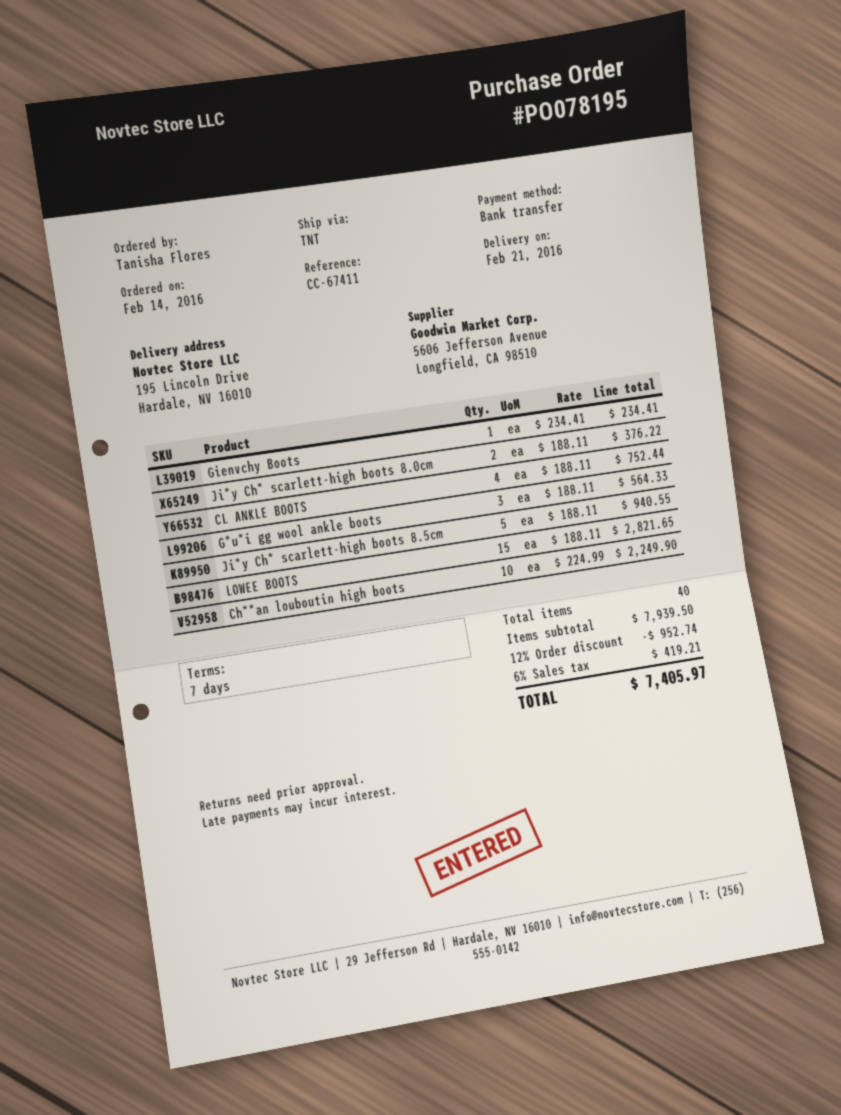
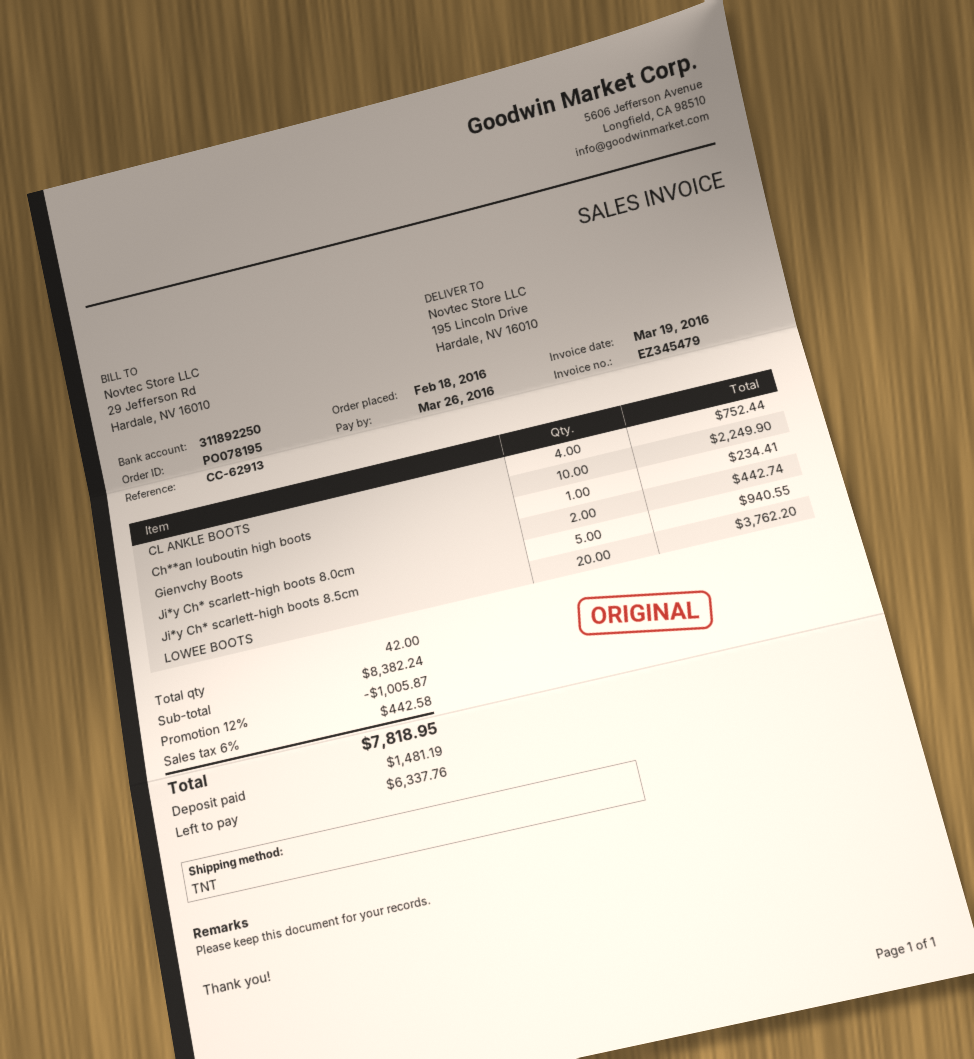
order date: 2016-02-14 -> 2016-02-18
reference: CC-67411 -> CC-62913
Ji*y Ch* scarlett-high boots 8.0cm: 2 for 376.22 -> 2 for 442.74
G*u*i gg wool ankle boots: 3 for 564.33 -> none
LOWEE BOOTS: 15 for 2821.65 -> 20 for 3762.20
total quantity: 40 -> 42
subtotal: 7939.50 -> 8382.24
discount: 12% = 952.74 -> 12% = 1005.87
tax: 6% = 419.21 -> 6% = 442.58
total: 7405.97 -> 7818.95

